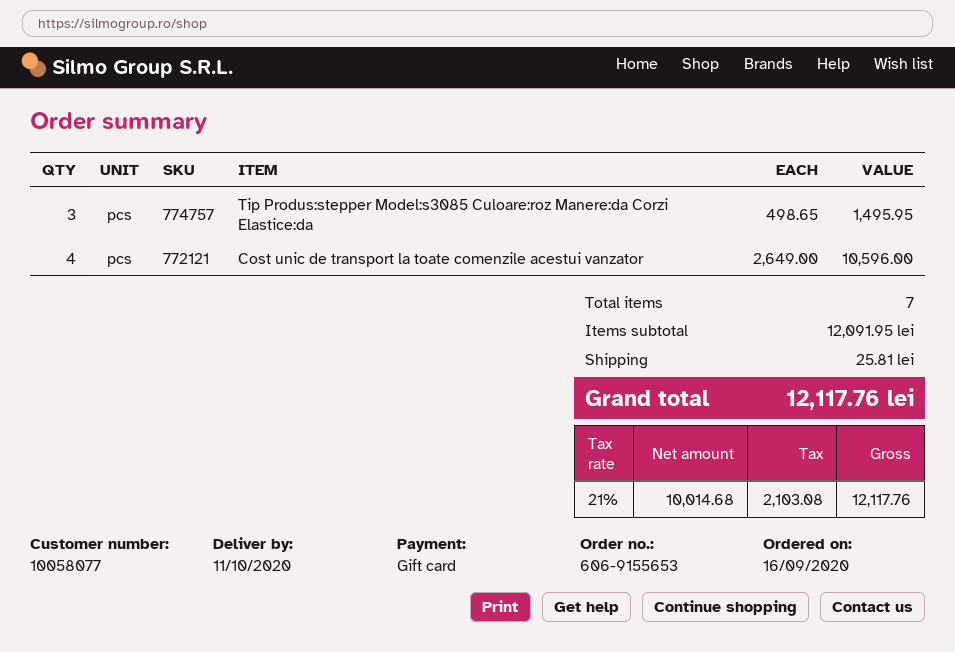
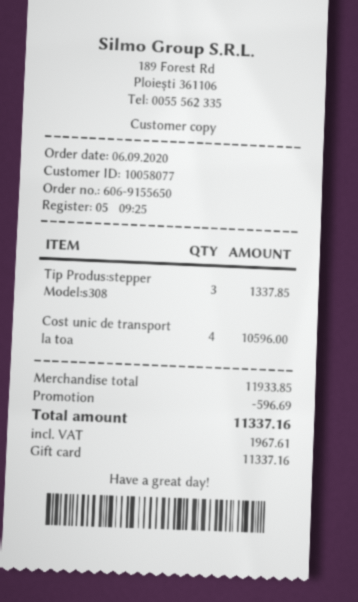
order number: 606-9155653 -> 606-9155650
order date: 2020-09-16 -> 2020-09-06
Tip Produs:stepper Model:s3085 Culoare:roz Manere:da Corzi Elastice:da: 3 for 1495.95 -> 3 for 1337.85
subtotal: 12091.95 -> 11933.85
discount: none -> 596.69
shipping: 25.81 -> none
tax: 2103.08 -> 1967.61
total: 12117.76 -> 11337.16

